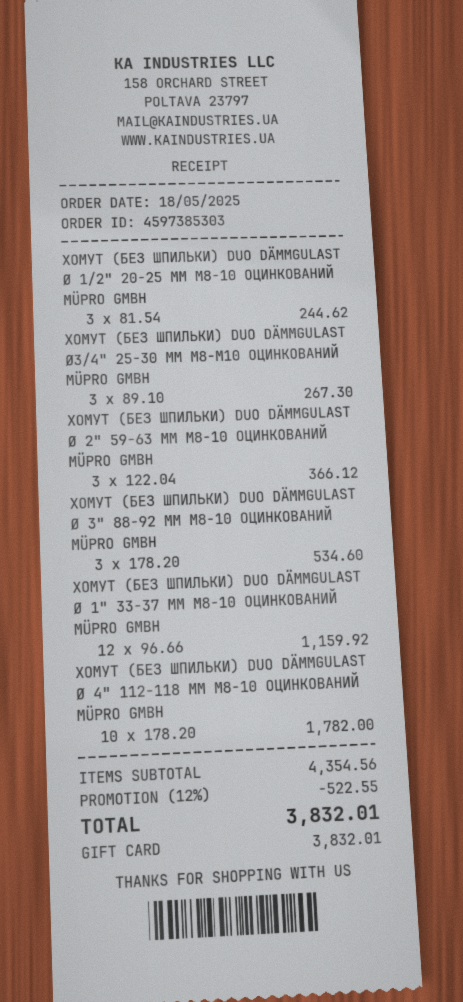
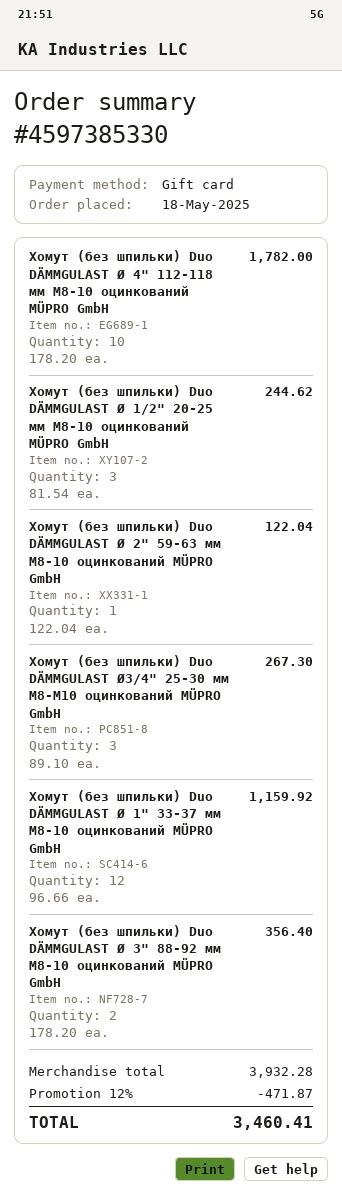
order number: 4597385303 -> 4597385330
ХОМУТ (БЕЗ ШПИЛЬКИ) DUO DÄMMGULAST Ø 2" 59-63 ММ M8-10 ОЦИНКОВАНИЙ MÜPRO GMBH: 3 x 122.04 = 366.12 -> 1 x 122.04 = 122.04
ХОМУТ (БЕЗ ШПИЛЬКИ) DUO DÄMMGULAST Ø 3" 88-92 ММ M8-10 ОЦИНКОВАНИЙ MÜPRO GMBH: 3 x 178.20 = 534.60 -> 2 x 178.20 = 356.40
subtotal: 4354.56 -> 3932.28
discount: 12% = 522.55 -> 12% = 471.87
total: 3832.01 -> 3460.41

